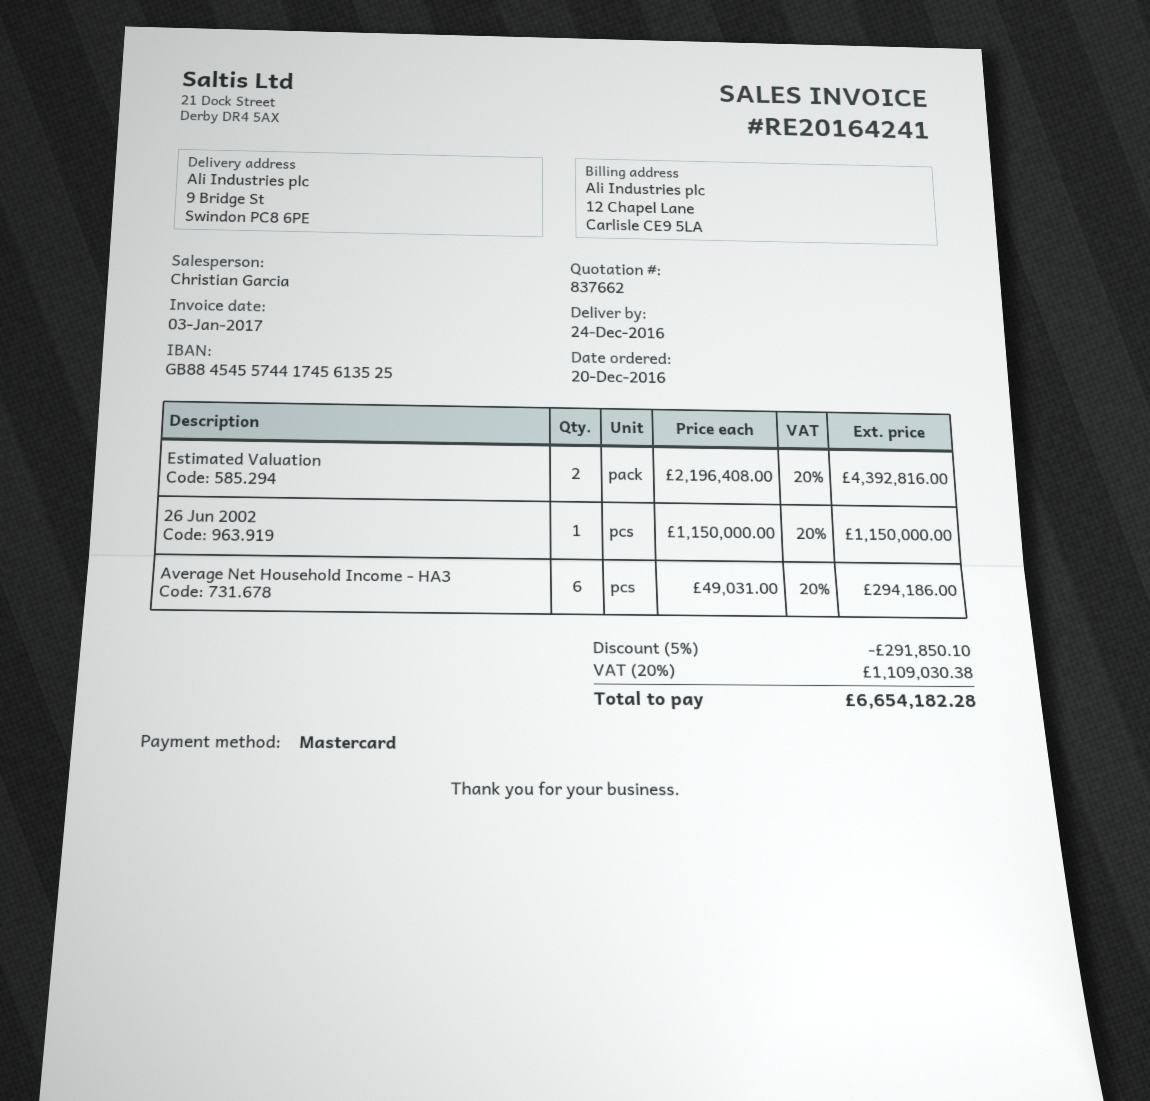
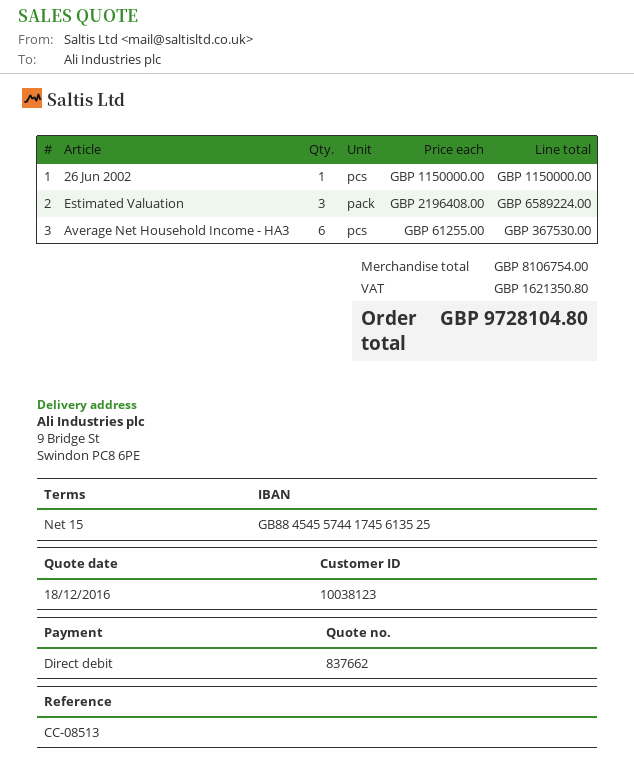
payment method: Mastercard -> direct debit
Estimated Valuation: 2 x 2196408.00 = 4392816.00 -> 3 x 2196408.00 = 6589224.00
Average Net Household Income - HA3: 6 x 49031.00 = 294186.00 -> 6 x 61255.00 = 367530.00
discount: 5% = 291850.10 -> none
tax: 1109030.38 -> 1621350.80
total: 6654182.28 -> 9728104.80

